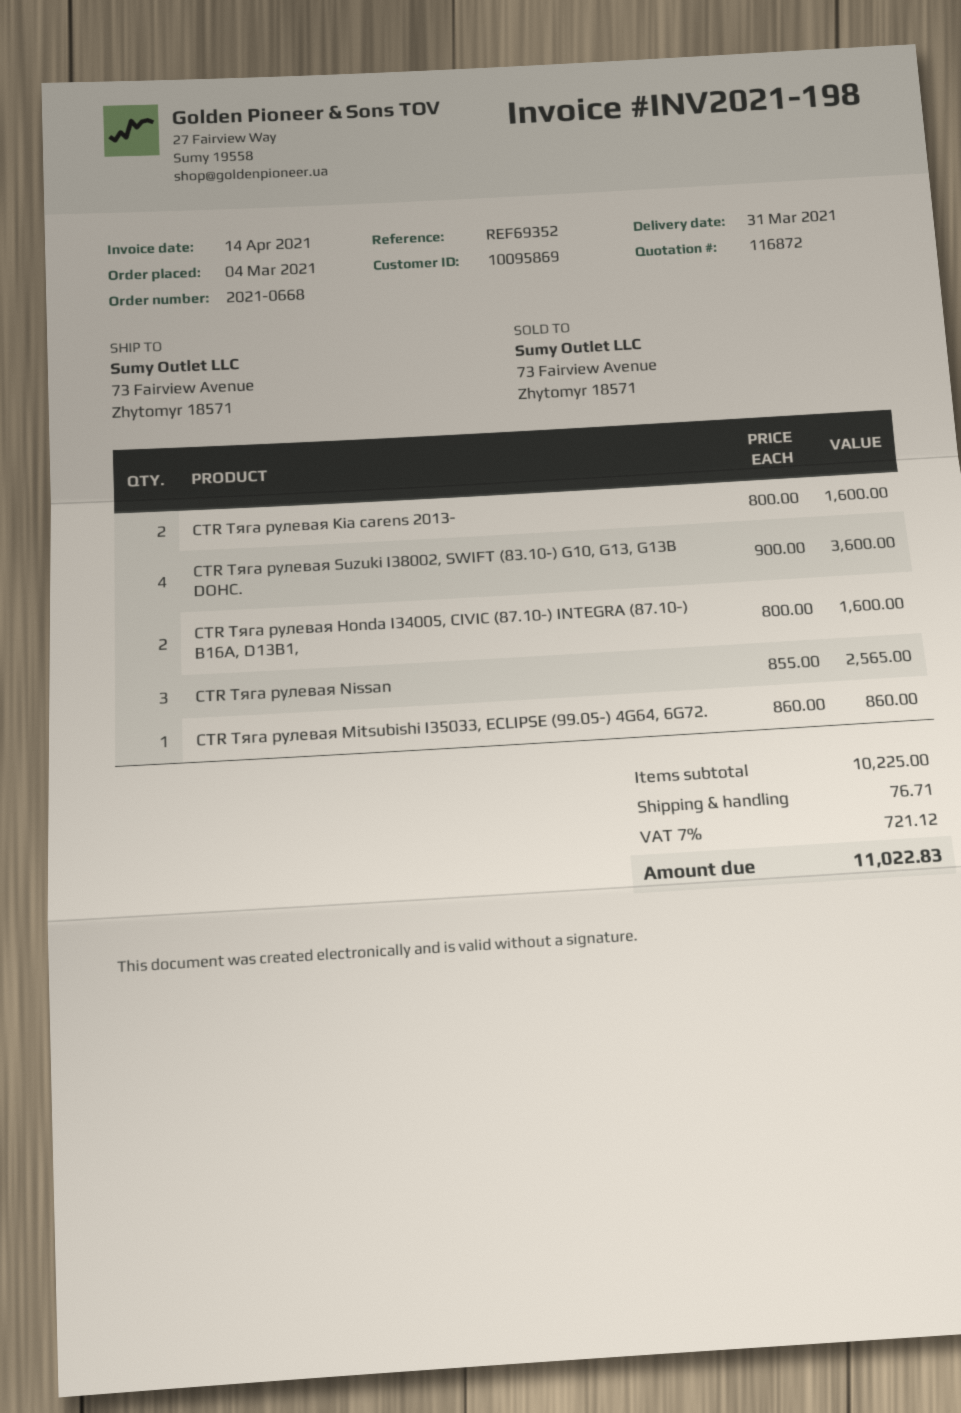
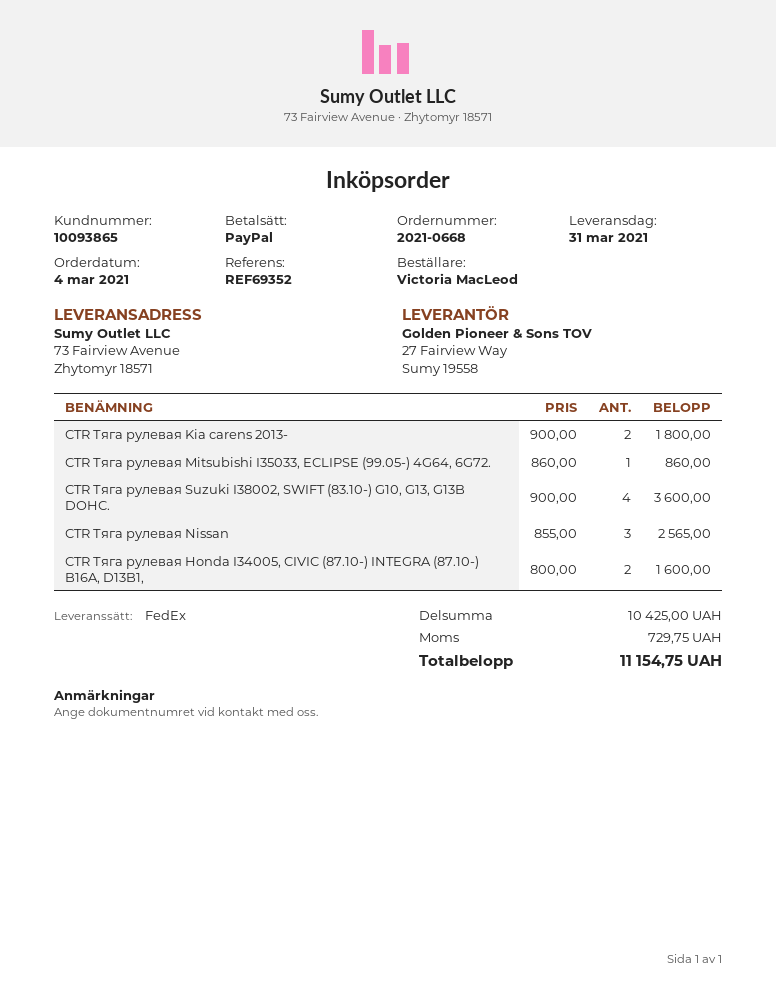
customer number: 10095869 -> 10093865
CTR Тяга рулевая Kia carens 2013-: 2 x 800.00 = 1600.00 -> 2 x 900.00 = 1800.00
subtotal: 10225.00 -> 10425.00
shipping: 76.71 -> none
tax: 721.12 -> 729.75
total: 11022.83 -> 11154.75

